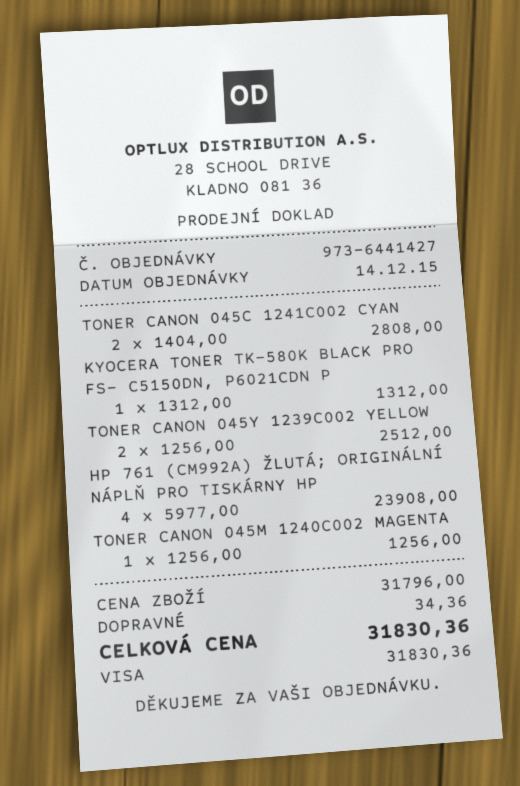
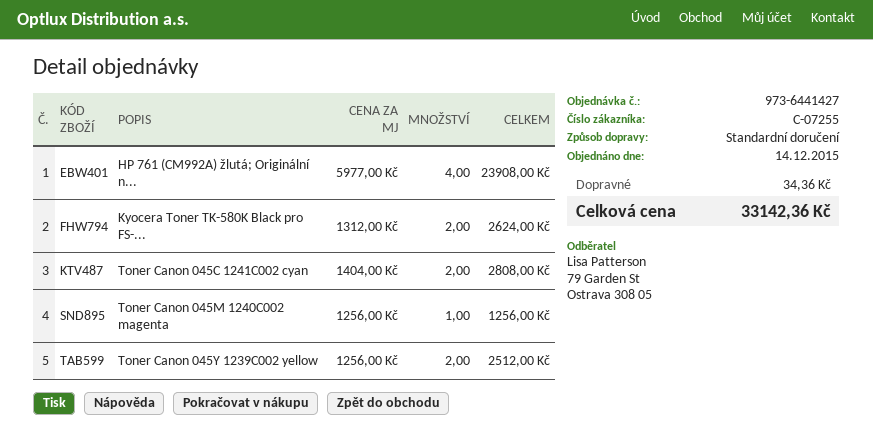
KYOCERA TONER TK-580K BLACK PRO FS- C5150DN, P6021CDN P: 1 x 1312.00 = 1312.00 -> 2 x 1312.00 = 2624.00
total: 31830.36 -> 33142.36

